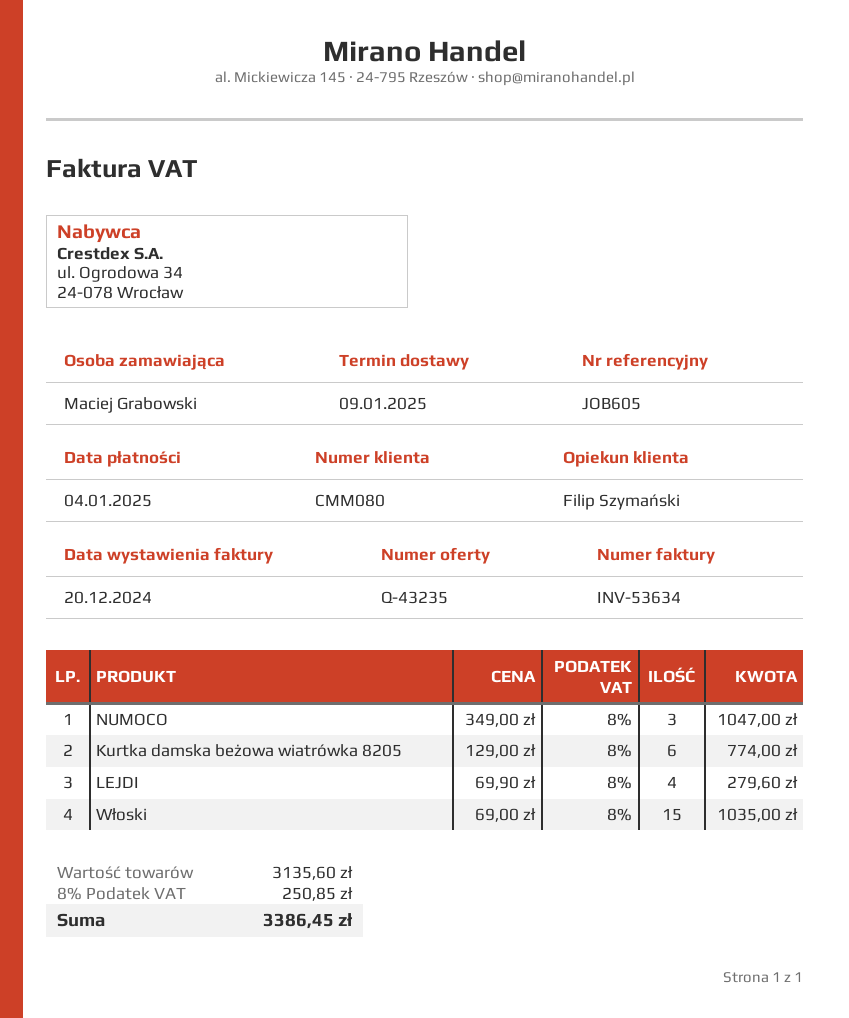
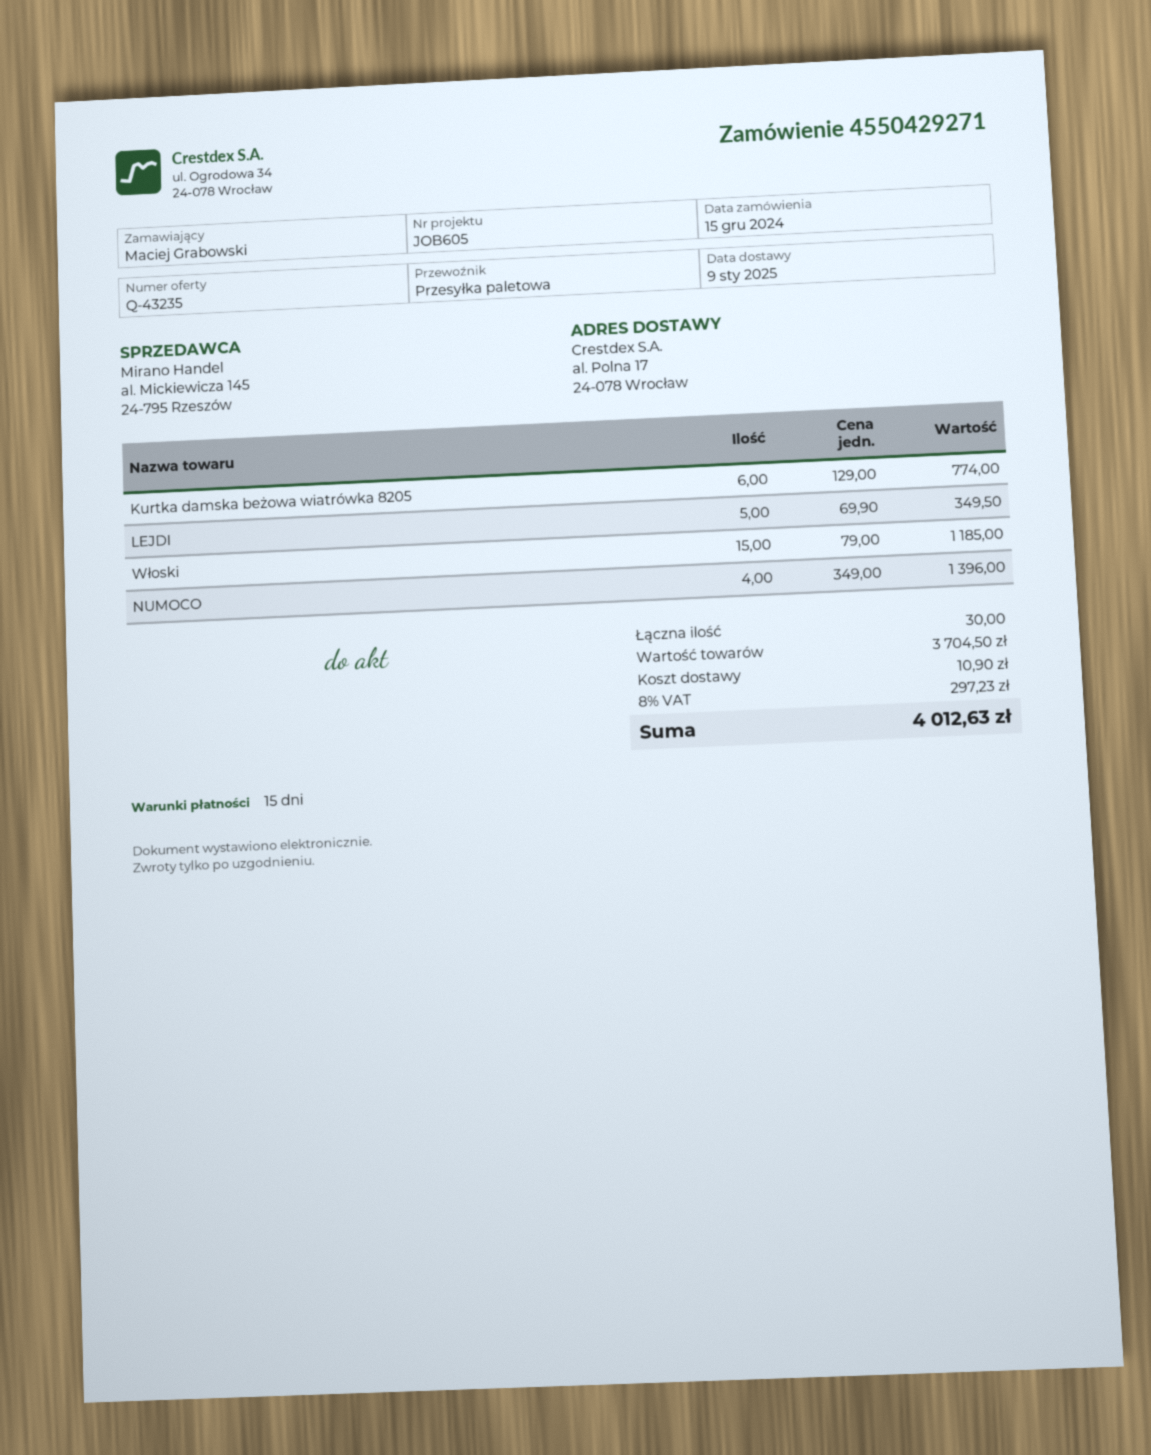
NUMOCO: 3 x 349.00 = 1047.00 -> 4 x 349.00 = 1396.00
LEJDI: 4 x 69.90 = 279.60 -> 5 x 69.90 = 349.50
Włoski: 15 x 69.00 = 1035.00 -> 15 x 79.00 = 1185.00
subtotal: 3135.60 -> 3704.50
shipping: none -> 10.90
tax: 8% = 250.85 -> 8% = 297.23
total: 3386.45 -> 4012.63

